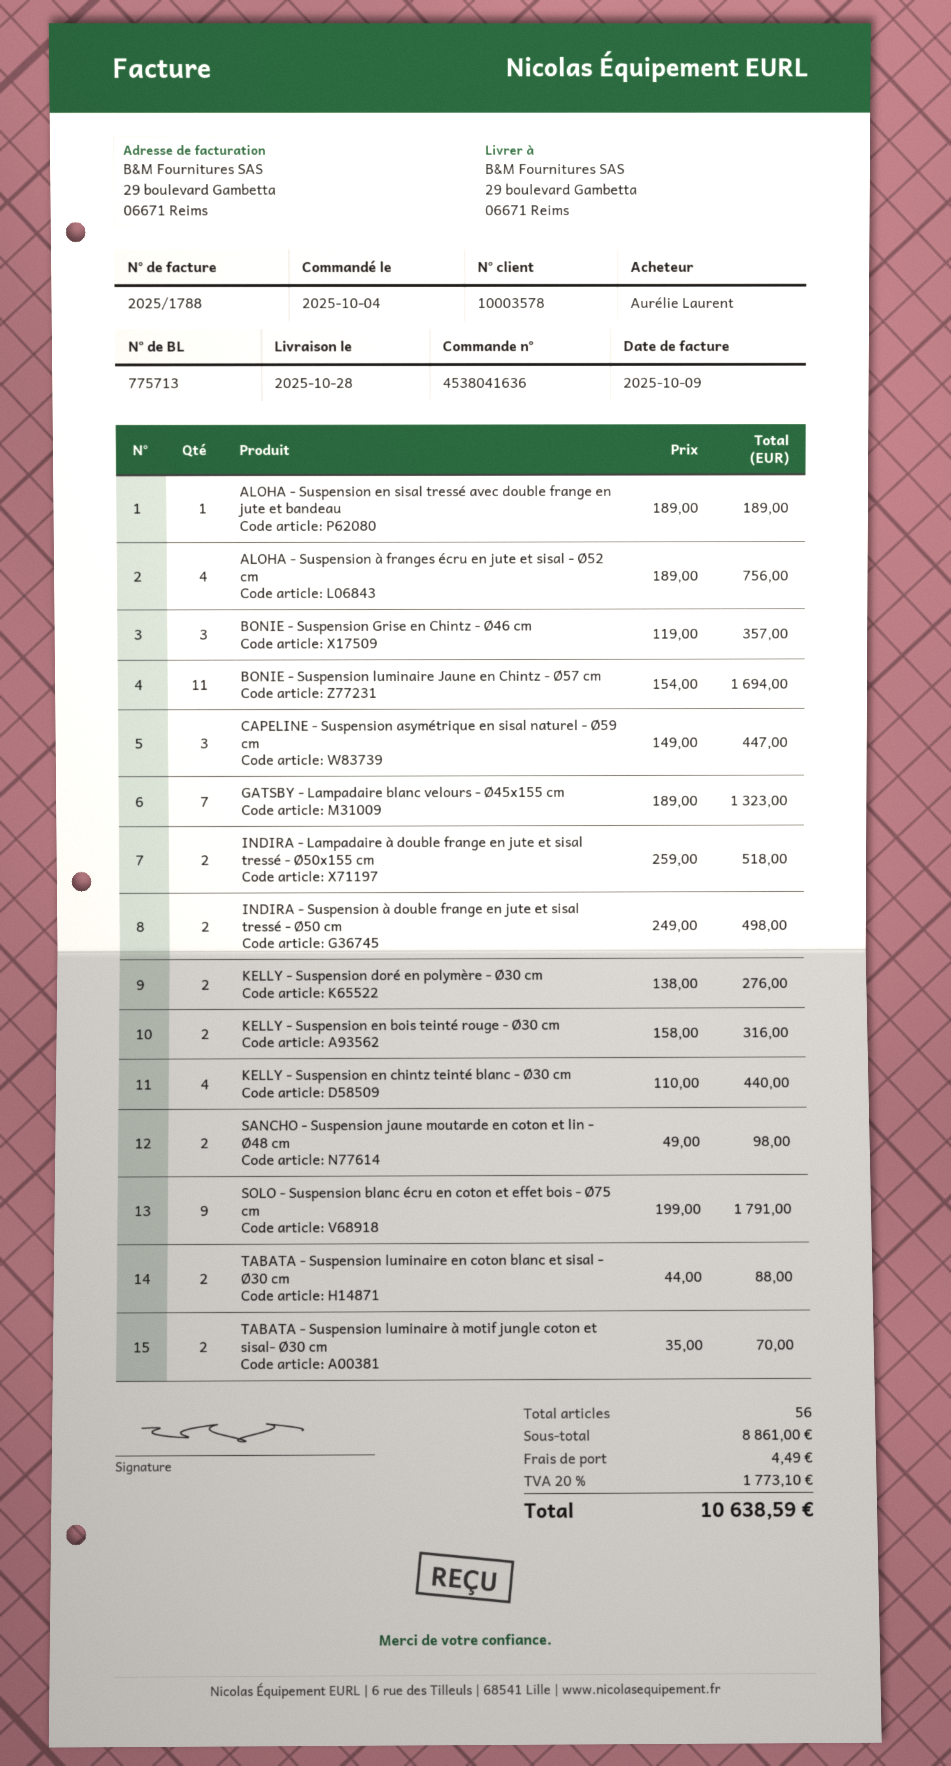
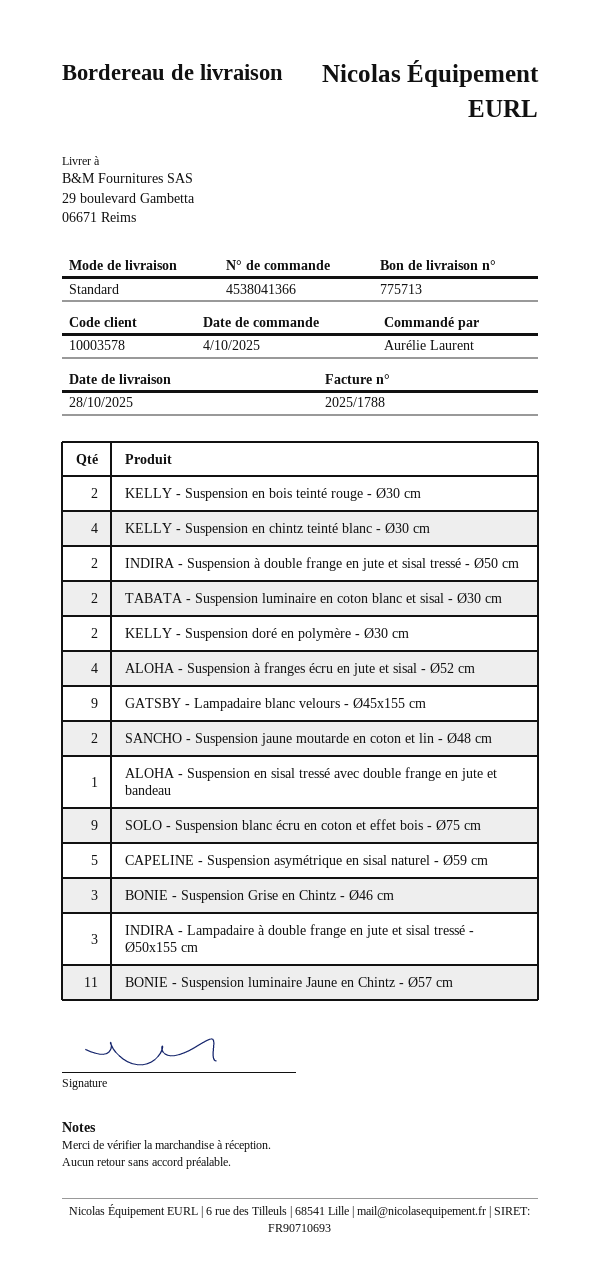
order number: 4538041636 -> 4538041366
CAPELINE - Suspension asymétrique en sisal naturel - Ø59 cm: 3 -> 5
GATSBY - Lampadaire blanc velours - Ø45x155 cm: 7 -> 9
INDIRA - Lampadaire à double frange en jute et sisal tressé - Ø50x155 cm: 2 -> 3
TABATA - Suspension luminaire à motif jungle coton et sisal- Ø30 cm: 2 -> none

